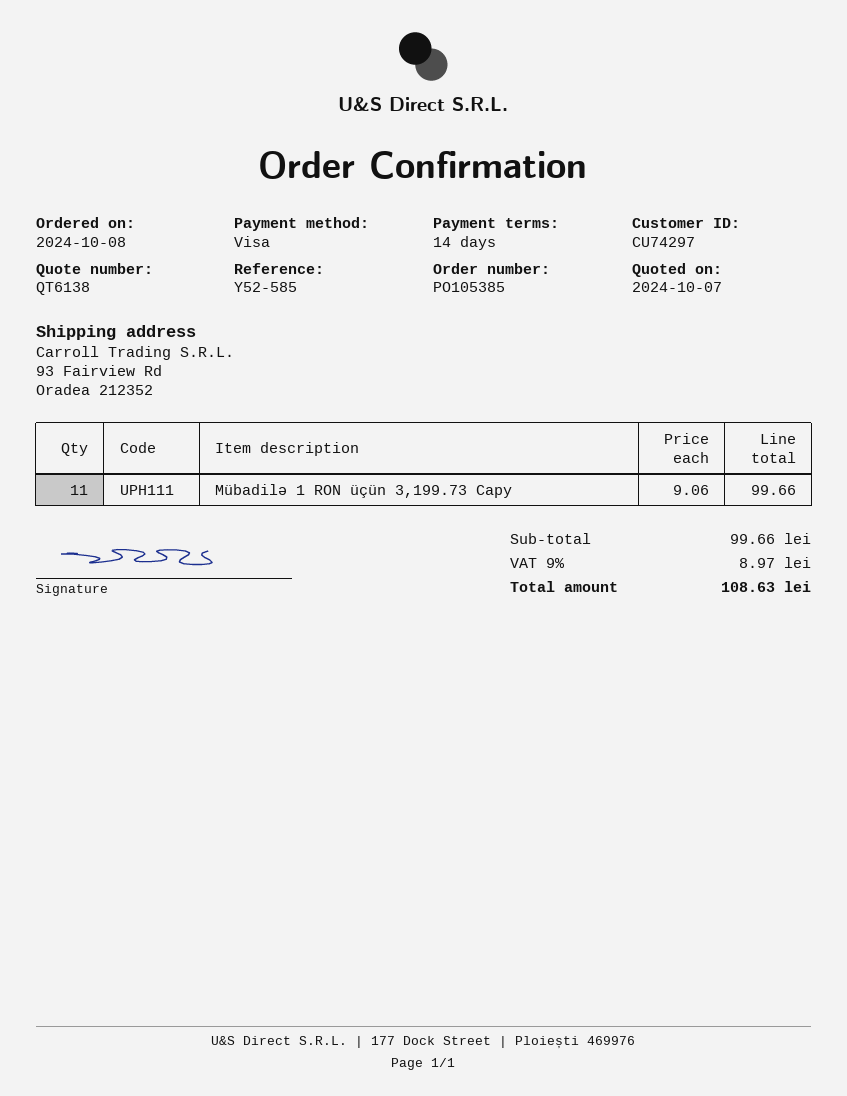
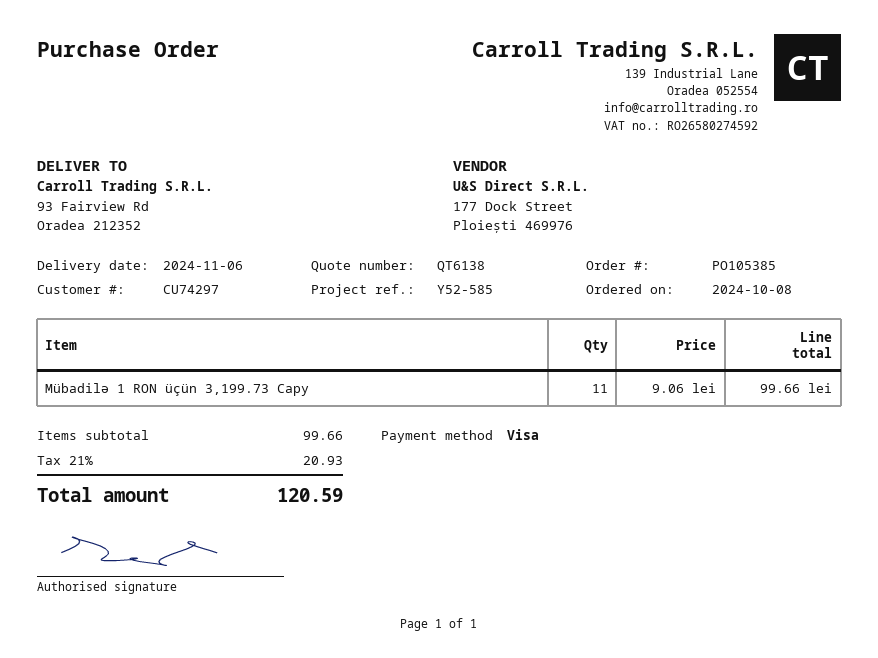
tax: 9% = 8.97 -> 21% = 20.93
total: 108.63 -> 120.59

